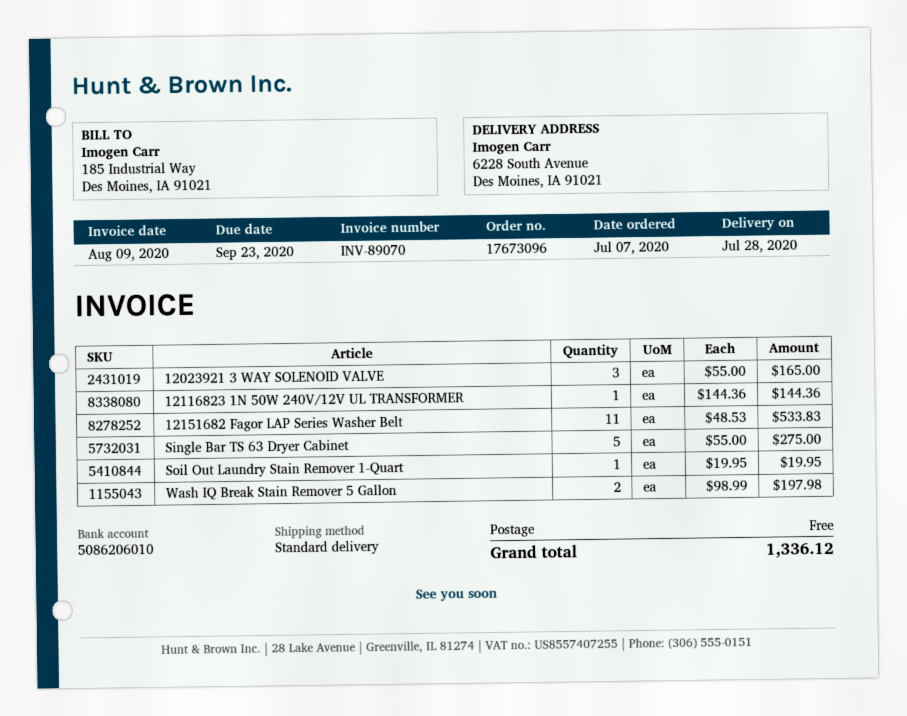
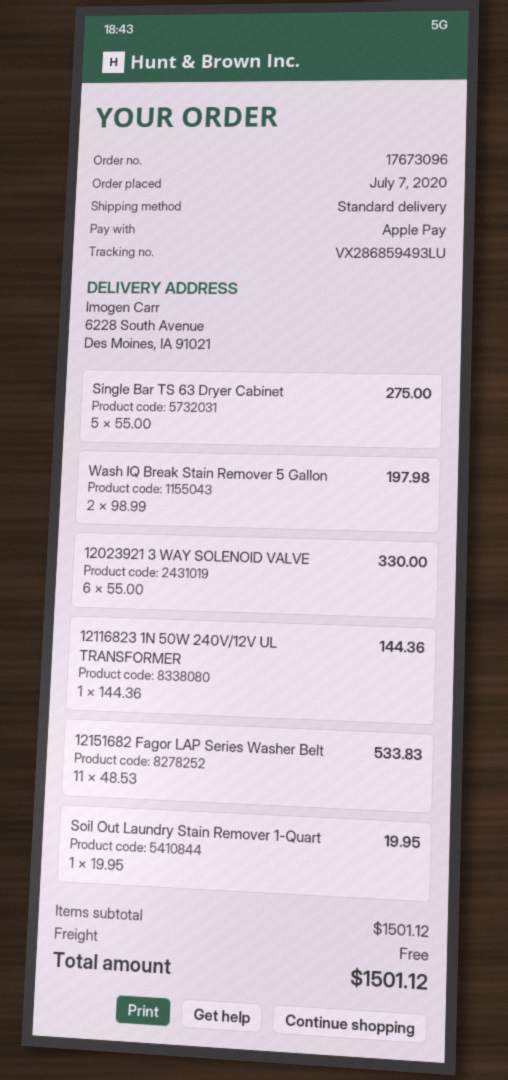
12023921 3 WAY SOLENOID VALVE: 3 x 55.00 = 165.00 -> 6 x 55.00 = 330.00
total: 1336.12 -> 1501.12

